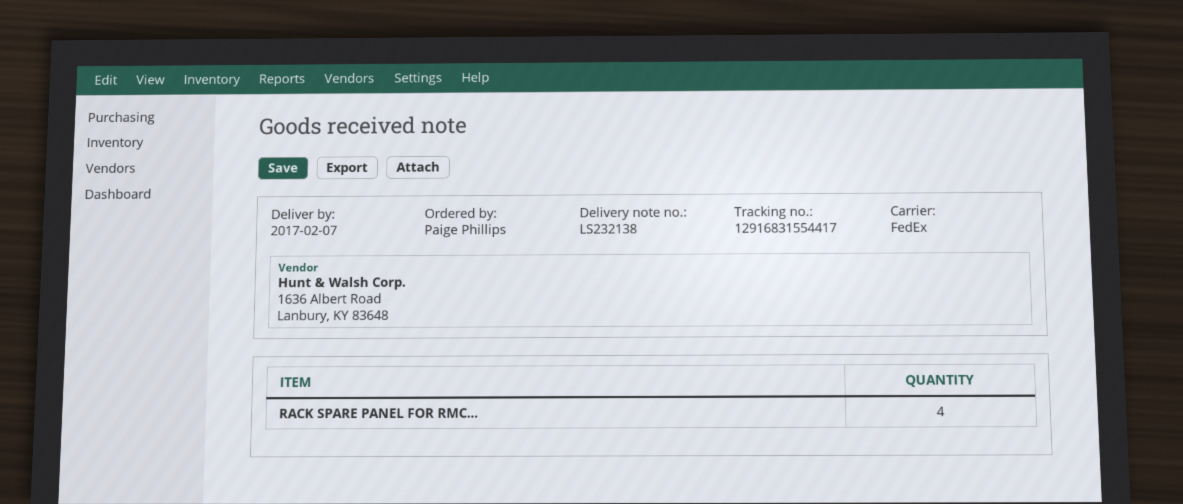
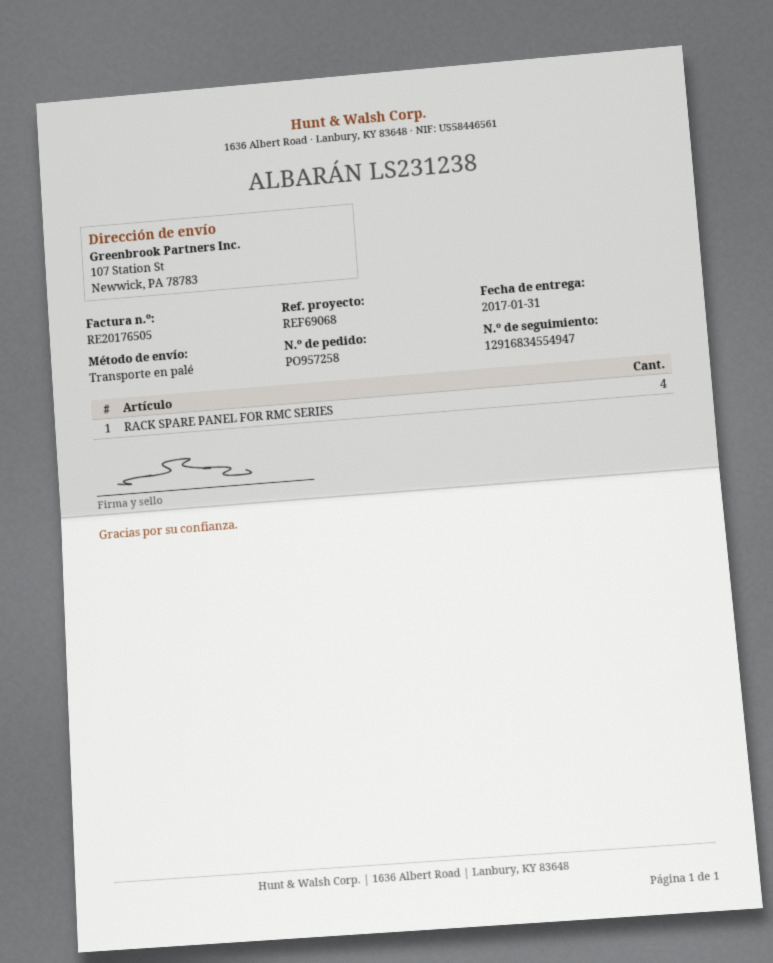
delivery note number: LS232138 -> LS231238
delivery date: 2017-02-07 -> 2017-01-31
shipping method: FedEx -> pallet freight
tracking number: 12916831554417 -> 12916834554947

